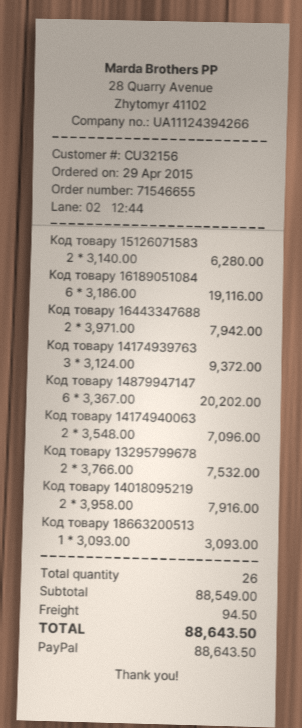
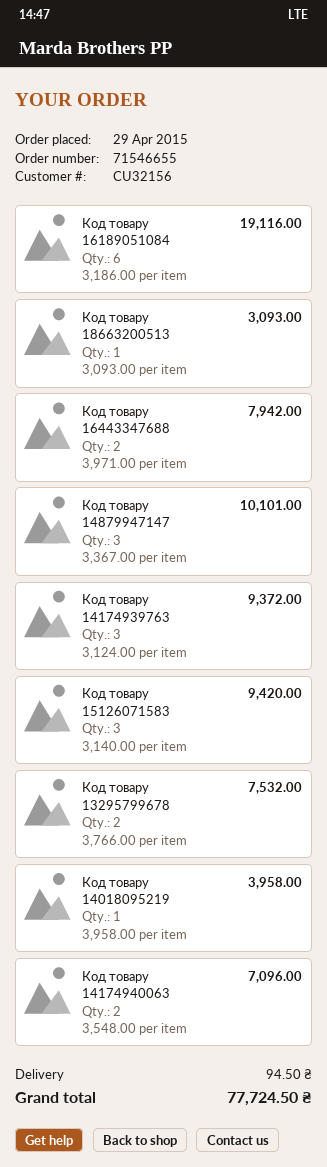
Код товару 15126071583: 2 x 3140.00 = 6280.00 -> 3 x 3140.00 = 9420.00
Код товару 14879947147: 6 x 3367.00 = 20202.00 -> 3 x 3367.00 = 10101.00
Код товару 14018095219: 2 x 3958.00 = 7916.00 -> 1 x 3958.00 = 3958.00
total: 88643.50 -> 77724.50

